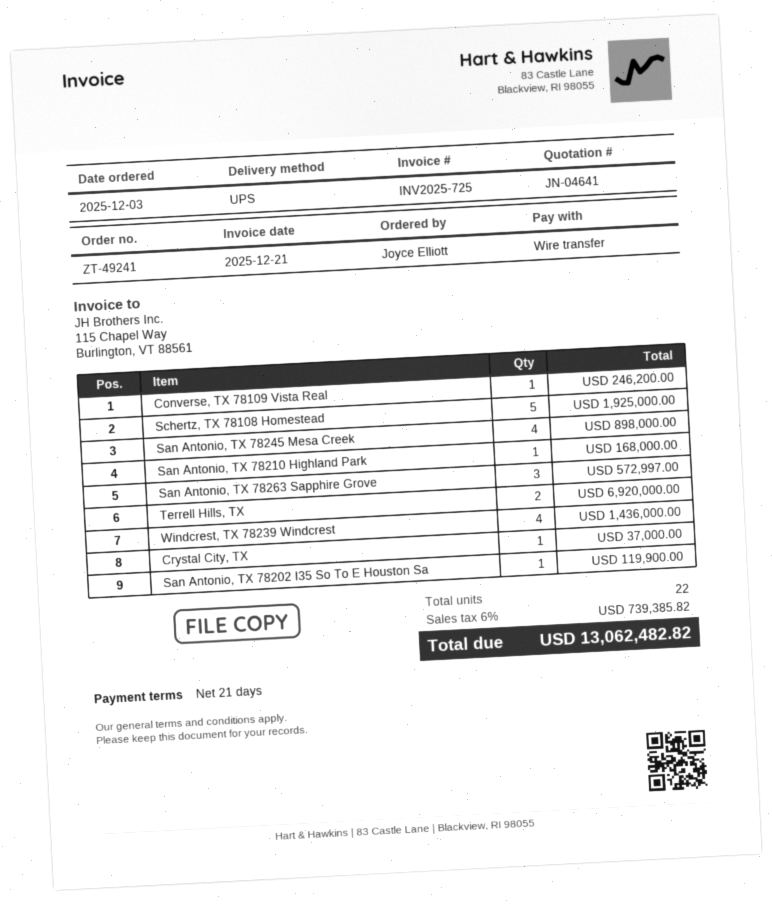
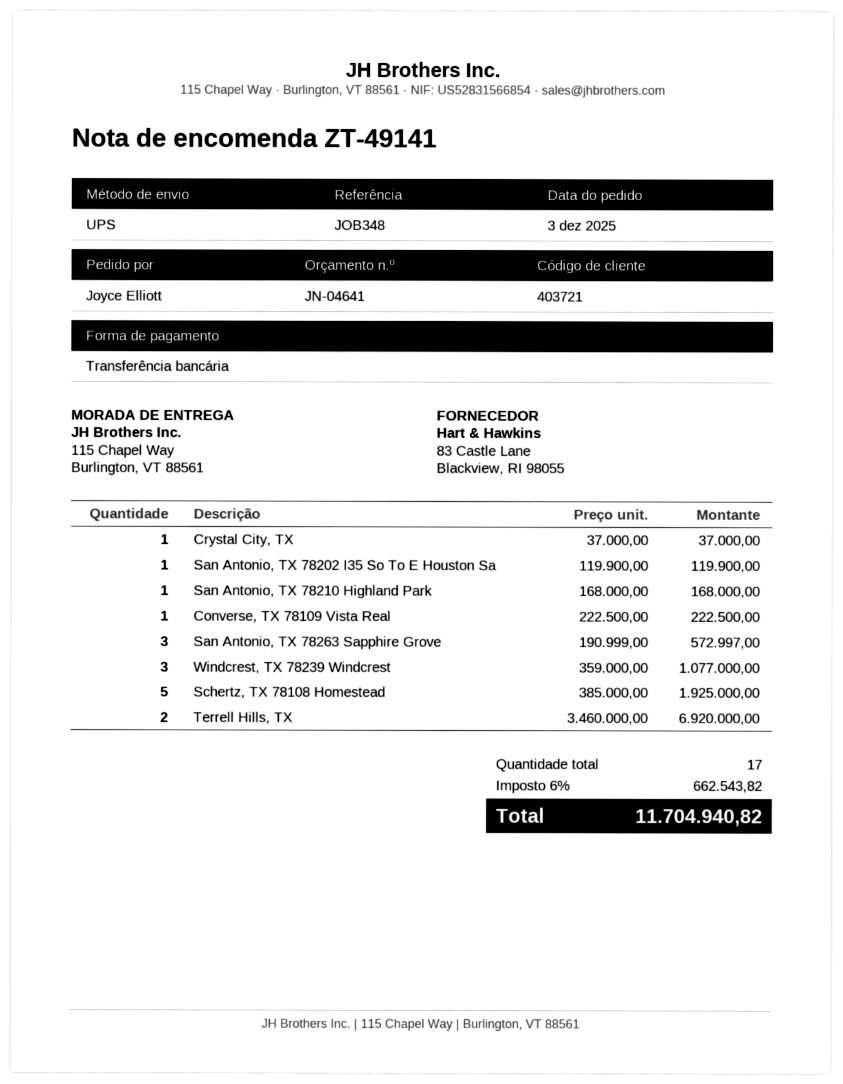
order number: ZT-49241 -> ZT-49141
Converse, TX 78109 Vista Real: 1 for 246200.00 -> 1 for 222500.00
San Antonio, TX 78245 Mesa Creek: 4 for 898000.00 -> none
Windcrest, TX 78239 Windcrest: 4 for 1436000.00 -> 3 for 1077000.00
total quantity: 22 -> 17
tax: 6% = 739385.82 -> 6% = 662543.82
total: 13062482.82 -> 11704940.82

